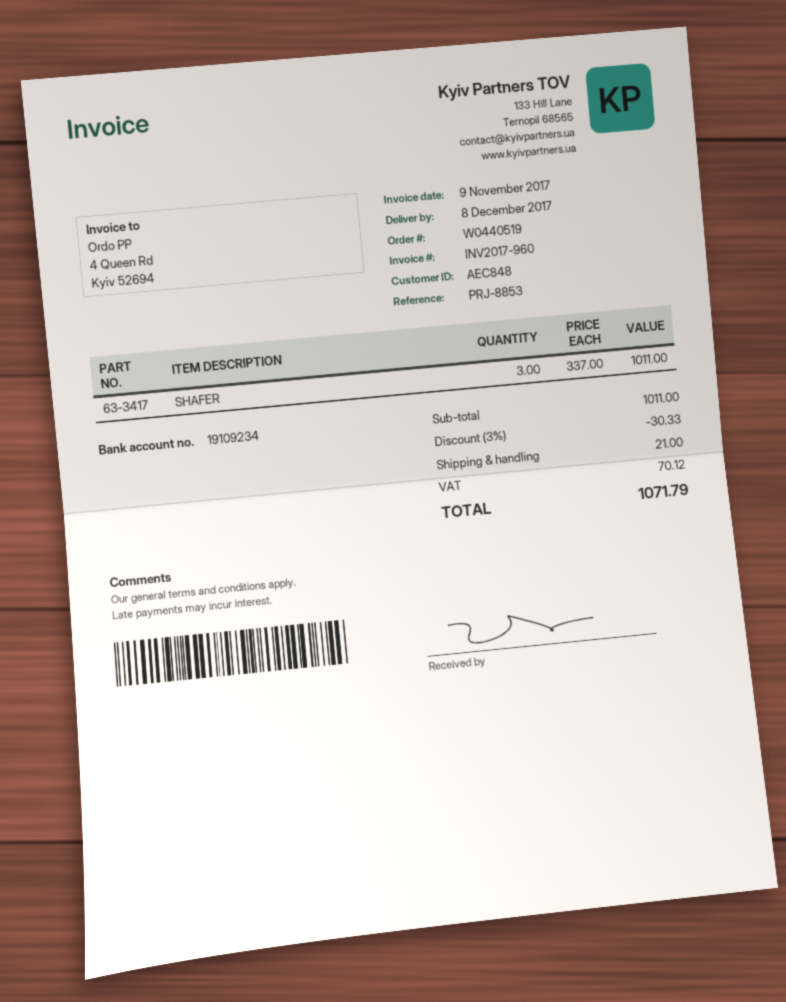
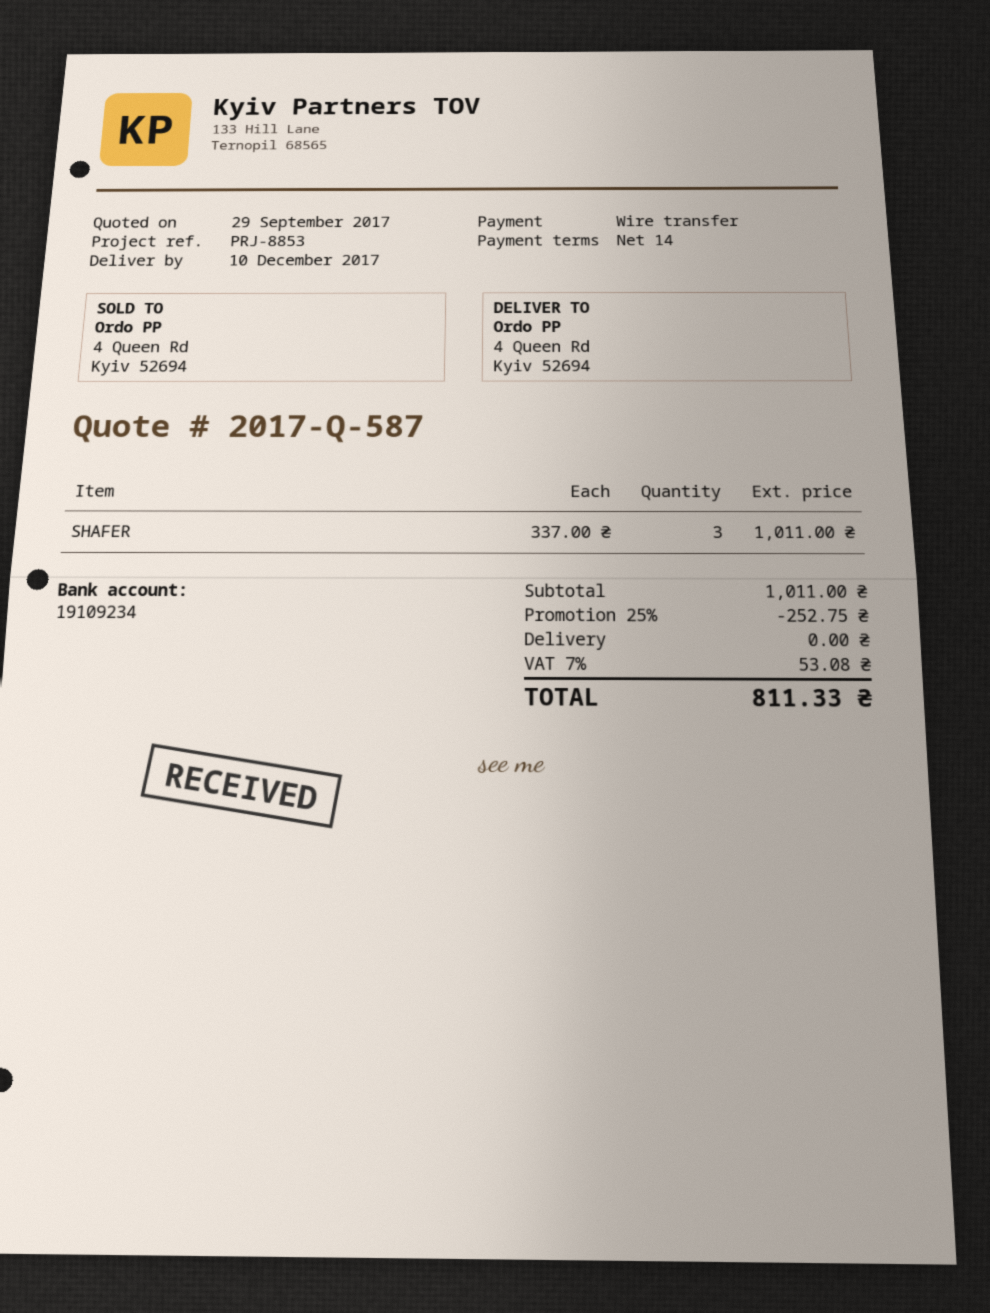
delivery date: 2017-12-08 -> 2017-12-10
discount: 3% = 30.33 -> 25% = 252.75
shipping: 21.00 -> 0.00
tax: 70.12 -> 53.08
total: 1071.79 -> 811.33

